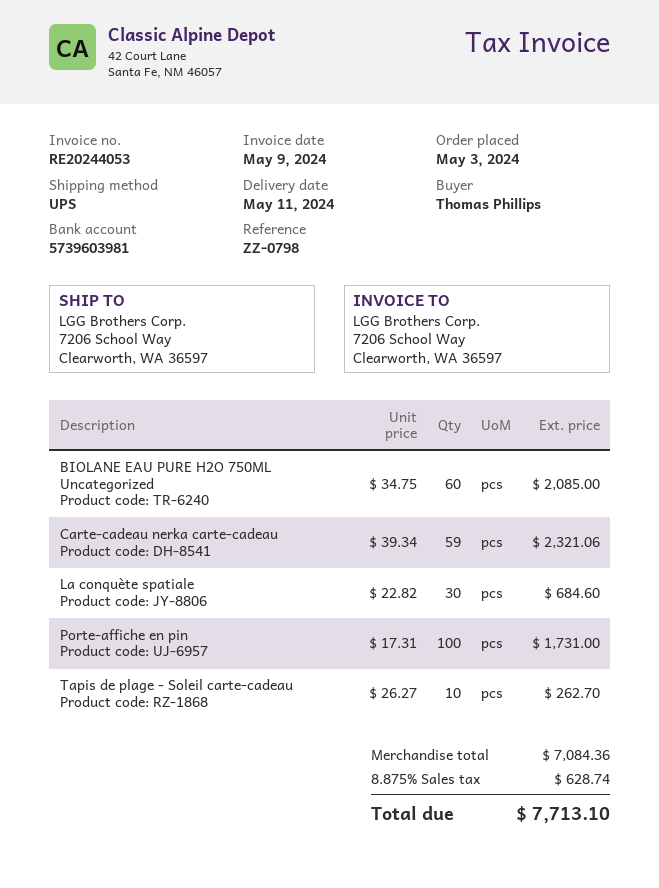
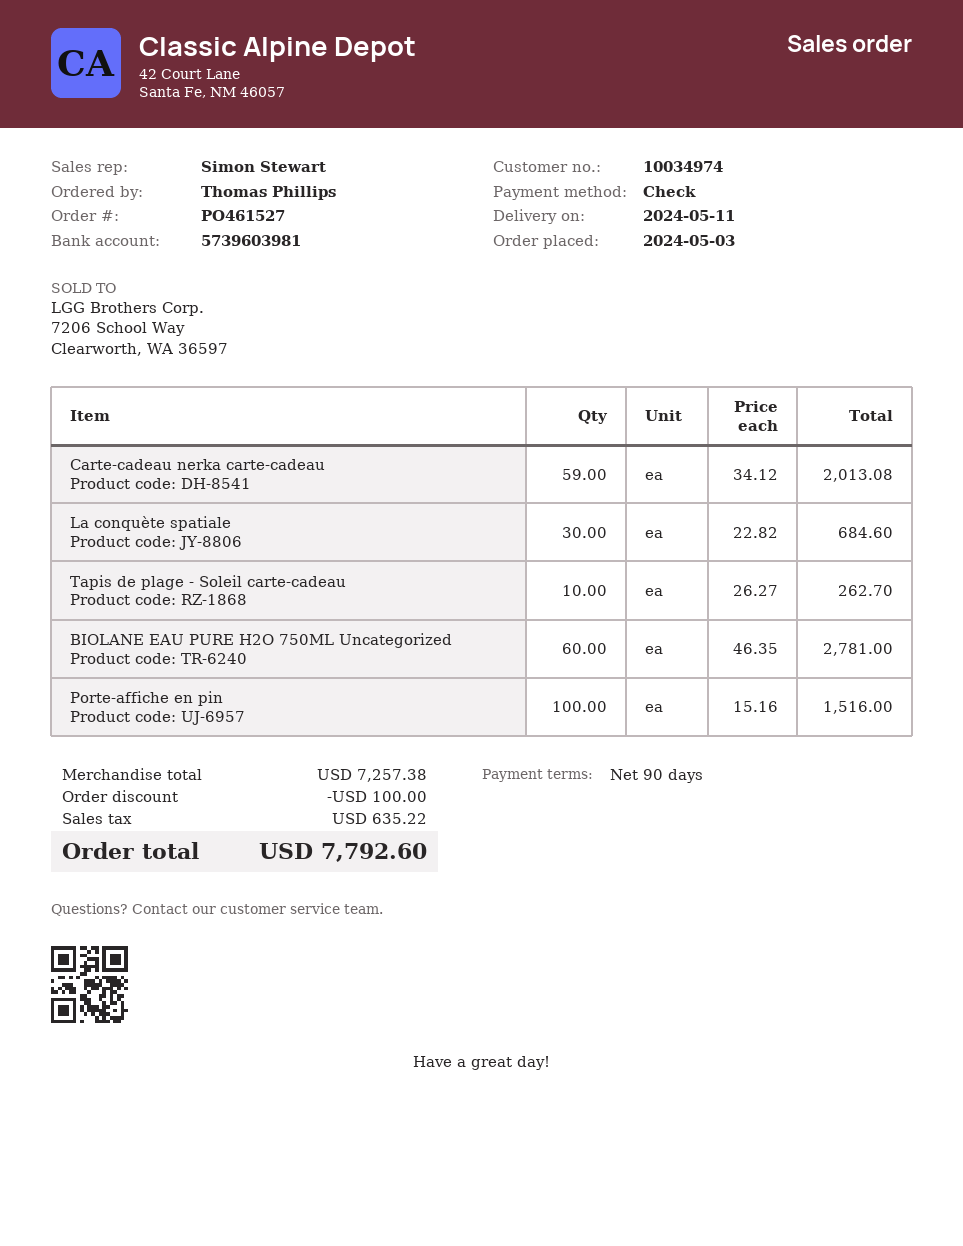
BIOLANE EAU PURE H2O 750ML Uncategorized: 60 x 34.75 = 2085.00 -> 60 x 46.35 = 2781.00
Carte-cadeau nerka carte-cadeau: 59 x 39.34 = 2321.06 -> 59 x 34.12 = 2013.08
Porte-affiche en pin: 100 x 17.31 = 1731.00 -> 100 x 15.16 = 1516.00
subtotal: 7084.36 -> 7257.38
discount: none -> 100.00
tax: 628.74 -> 635.22
total: 7713.10 -> 7792.60

